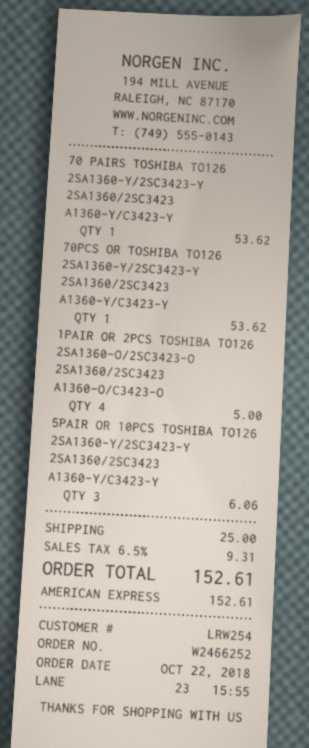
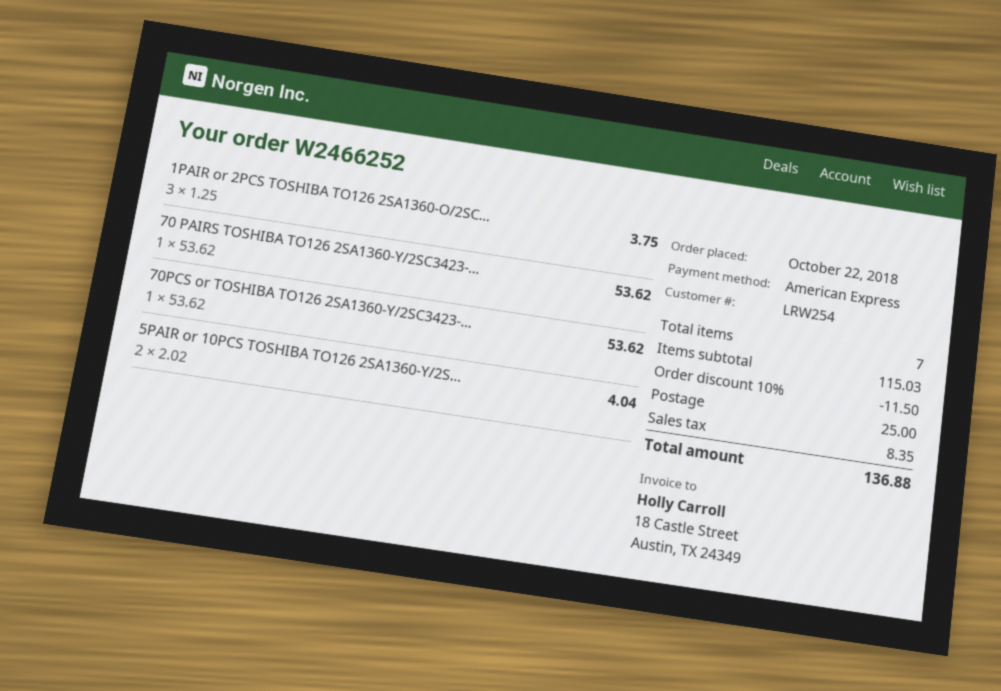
1PAIR OR 2PCS TOSHIBA TO126 2SA1360-O/2SC3423-O 2SA1360/2SC3423 A1360-O/C3423-O: 4 for 5.00 -> 3 for 3.75
5PAIR OR 10PCS TOSHIBA TO126 2SA1360-Y/2SC3423-Y 2SA1360/2SC3423 A1360-Y/C3423-Y: 3 for 6.06 -> 2 for 4.04
discount: none -> 10% = 11.50
tax: 9.31 -> 8.35
total: 152.61 -> 136.88

